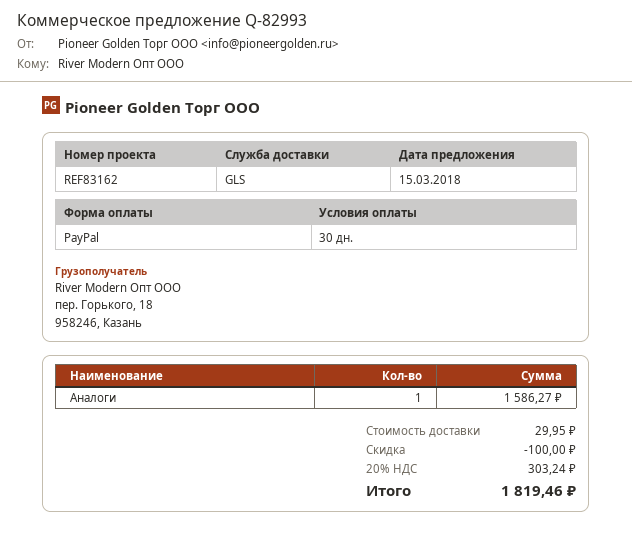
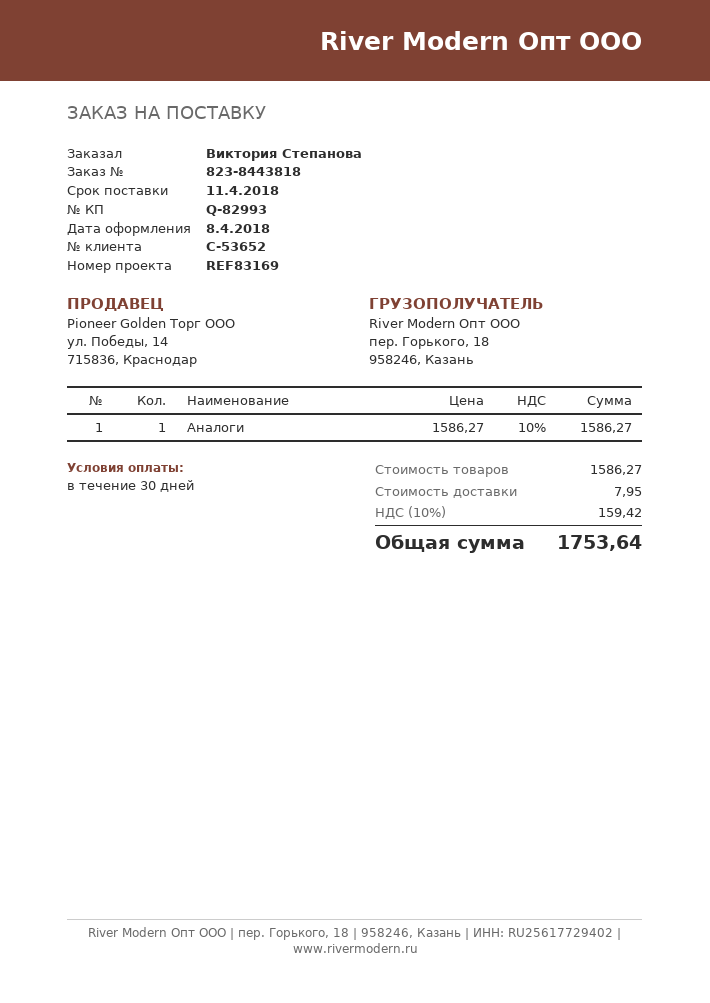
reference: REF83162 -> REF83169
discount: 100.00 -> none
shipping: 29.95 -> 7.95
tax: 20% = 303.24 -> 10% = 159.42
total: 1819.46 -> 1753.64

